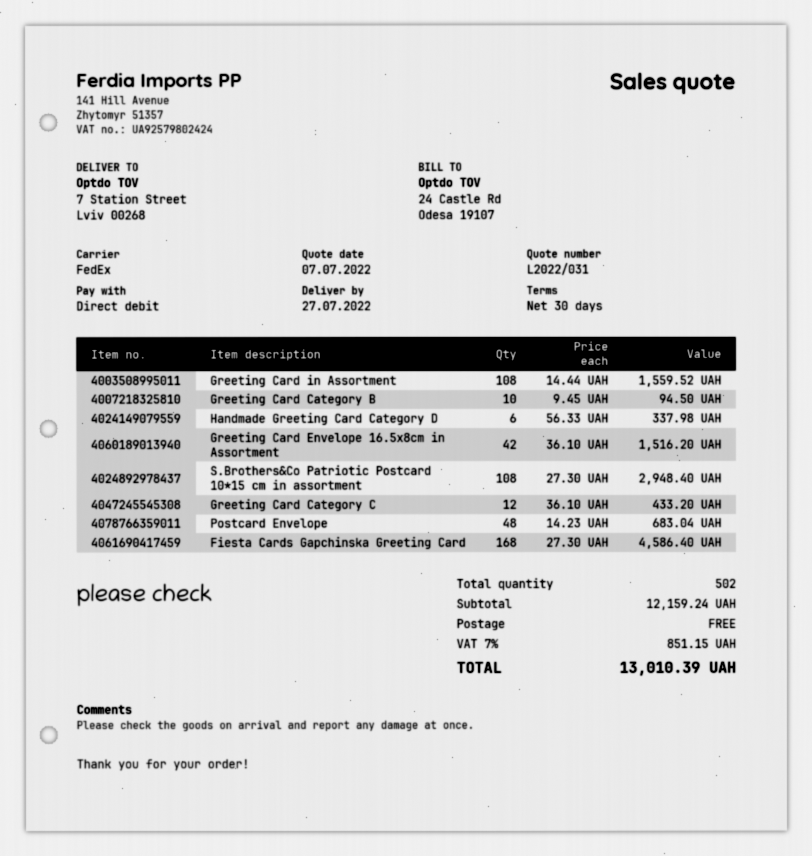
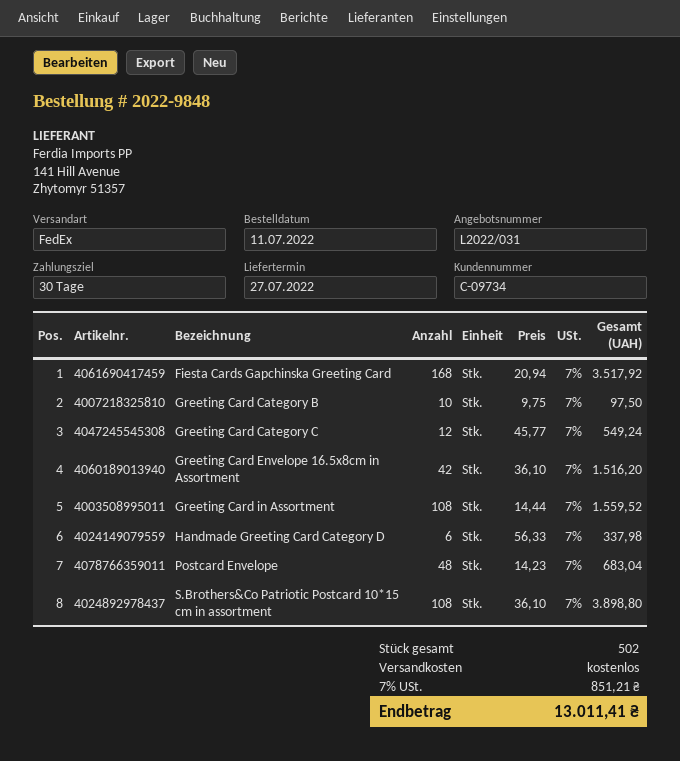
Greeting Card Category B: 10 x 9.45 = 94.50 -> 10 x 9.75 = 97.50
S.Brothers&Co Patriotic Postcard 10*15 cm in assortment: 108 x 27.30 = 2948.40 -> 108 x 36.10 = 3898.80
Greeting Card Category C: 12 x 36.10 = 433.20 -> 12 x 45.77 = 549.24
Fiesta Cards Gapchinska Greeting Card: 168 x 27.30 = 4586.40 -> 168 x 20.94 = 3517.92
tax: 7% = 851.15 -> 7% = 851.21
total: 13010.39 -> 13011.41

